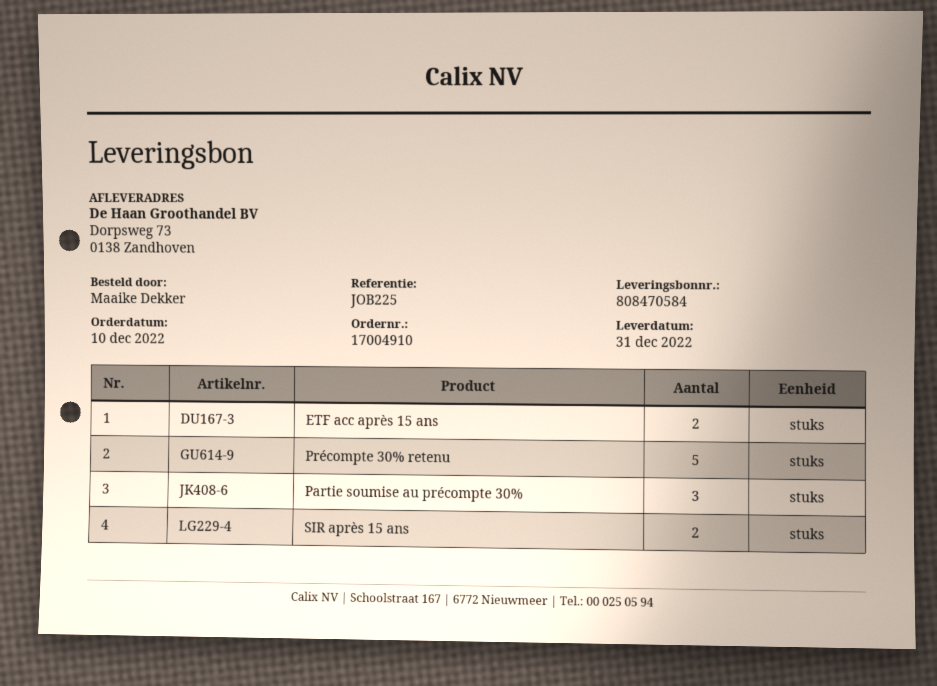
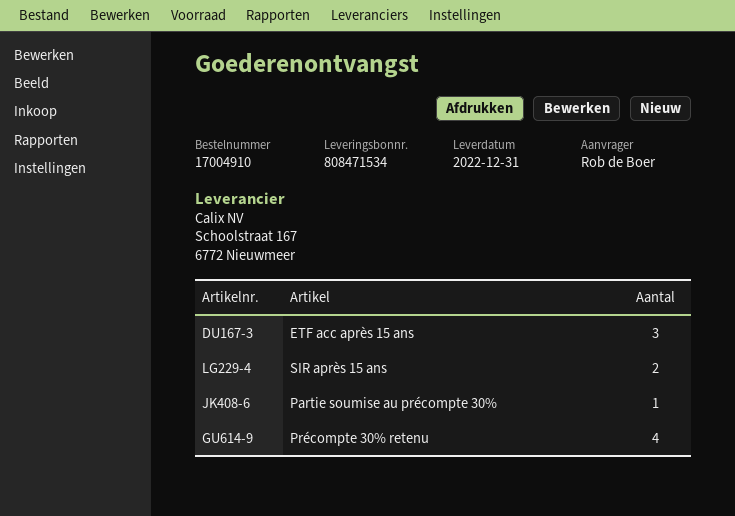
delivery note number: 808470584 -> 808471534
ordered by: Maaike Dekker -> Rob de Boer
ETF acc après 15 ans: 2 -> 3
Précompte 30% retenu: 5 -> 4
Partie soumise au précompte 30%: 3 -> 1

